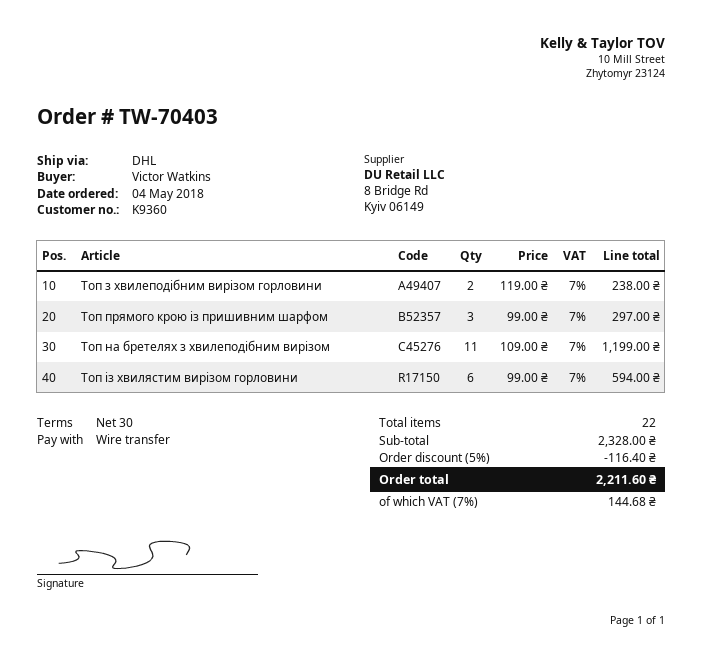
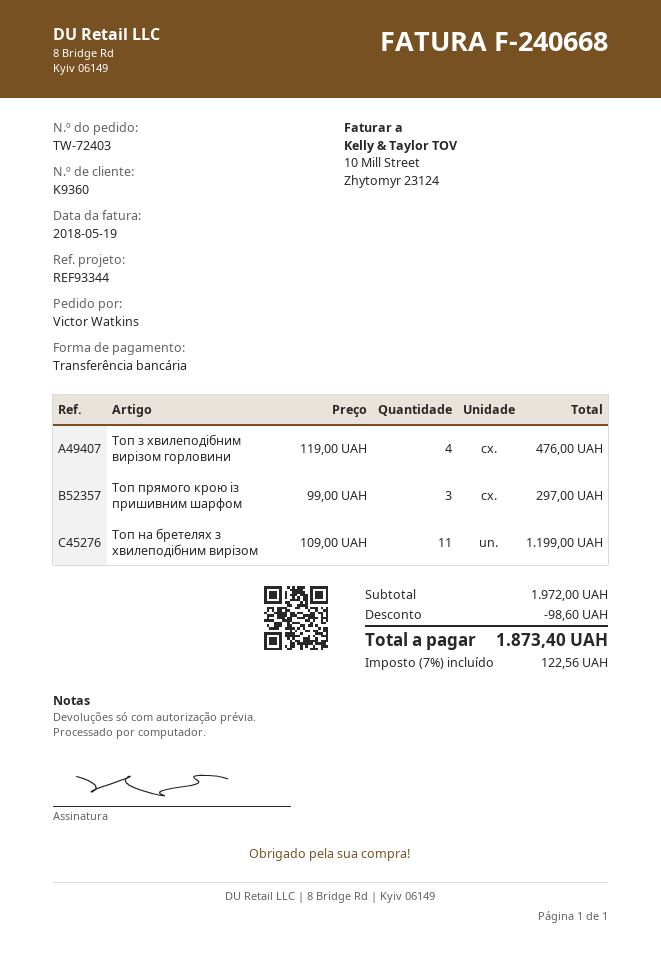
order number: TW-70403 -> TW-72403
Топ з хвилеподібним вирізом горловини: 2 x 119.00 = 238.00 -> 4 x 119.00 = 476.00
Топ із хвилястим вирізом горловини: 6 x 99.00 = 594.00 -> none
subtotal: 2328.00 -> 1972.00
discount: 116.40 -> 98.60
tax: 7% = 144.68 -> 7% = 122.56
total: 2211.60 -> 1873.40

